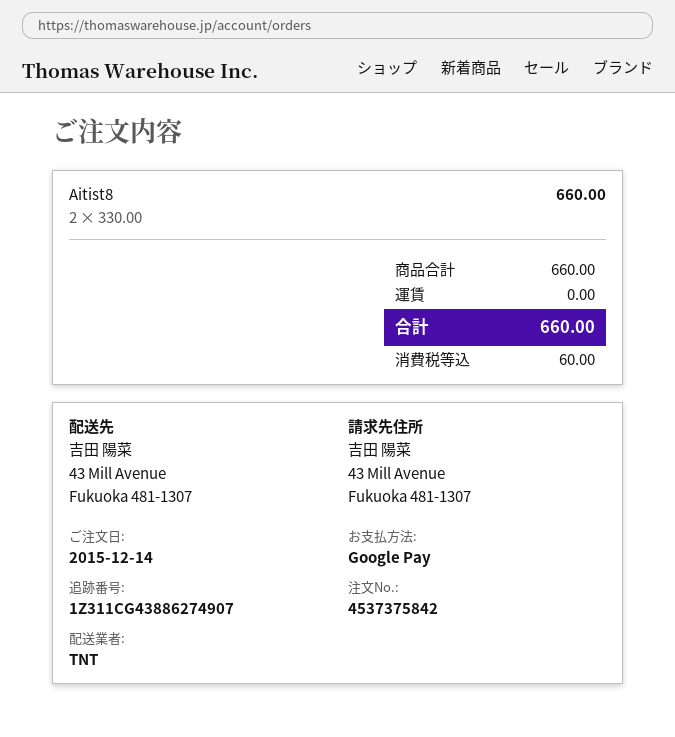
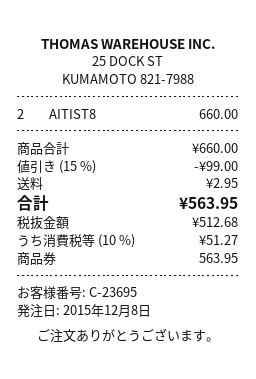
order date: 2015-12-14 -> 2015-12-08
payment method: Google Pay -> gift card
discount: none -> 15% = 99.00
shipping: 0.00 -> 2.95
tax: 60.00 -> 51.27
total: 660.00 -> 563.95

